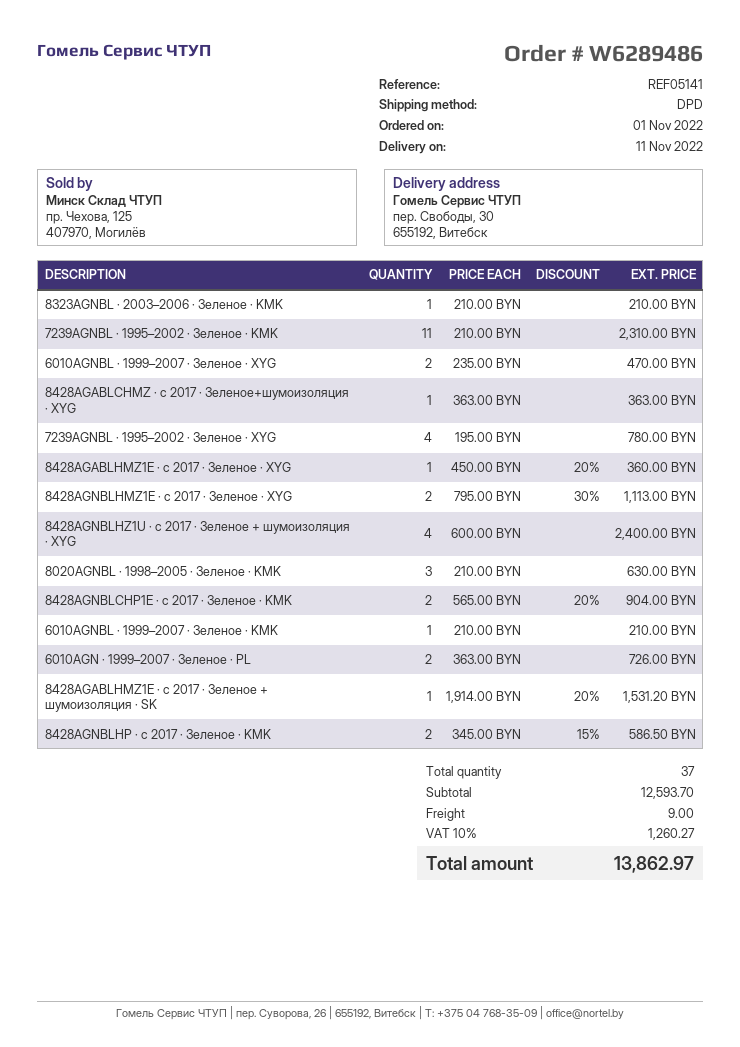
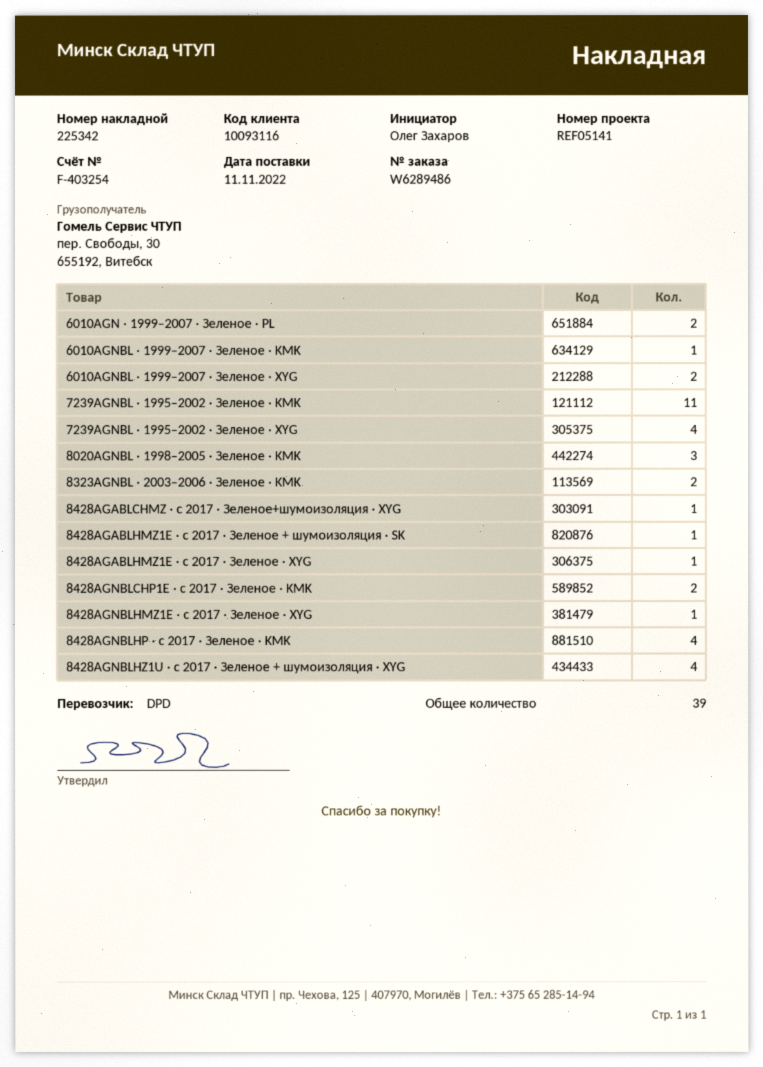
8323AGNBL · 2003–2006 · Зеленое · KMK: 1 -> 2
8428AGNBLHMZ1E · с 2017 · Зеленое · XYG: 2 -> 1
8428AGNBLHP · с 2017 · Зеленое · KMK: 2 -> 4
total quantity: 37 -> 39

